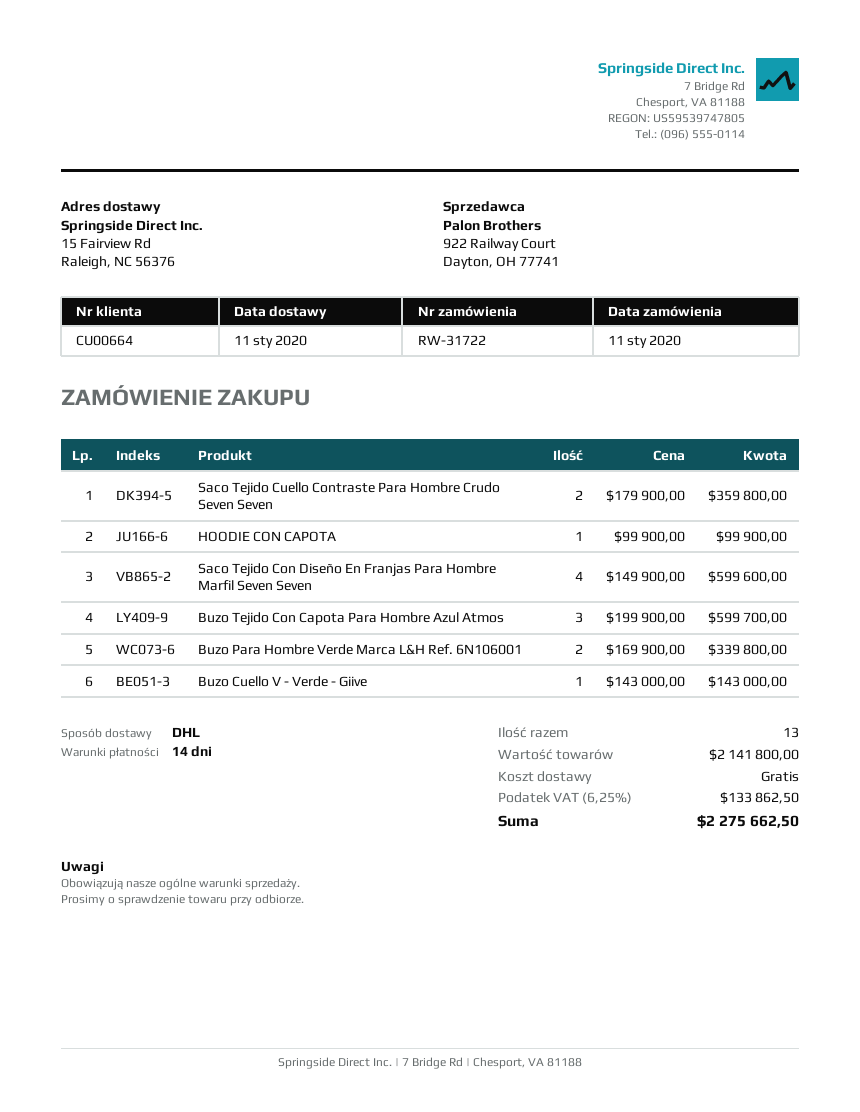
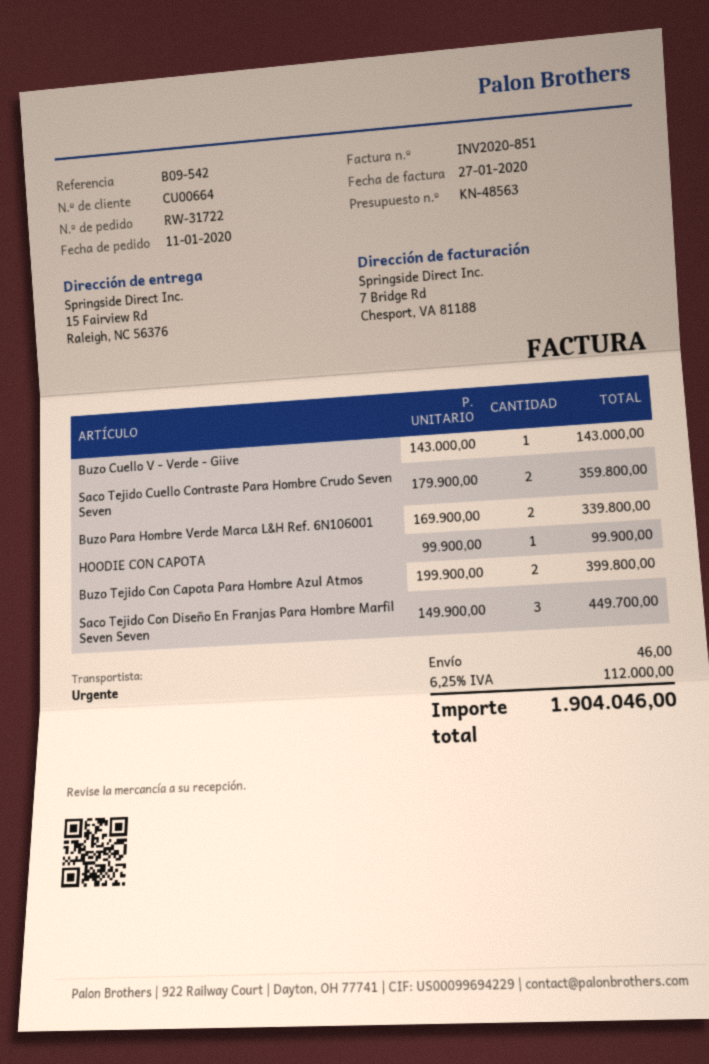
shipping method: DHL -> express
Saco Tejido Con Diseño En Franjas Para Hombre Marfil Seven Seven: 4 x 149900.00 = 599600.00 -> 3 x 149900.00 = 449700.00
Buzo Tejido Con Capota Para Hombre Azul Atmos: 3 x 199900.00 = 599700.00 -> 2 x 199900.00 = 399800.00
shipping: 0.00 -> 46.00
tax: 6.25% = 133862.50 -> 6.25% = 112000.00
total: 2275662.50 -> 1904046.00

